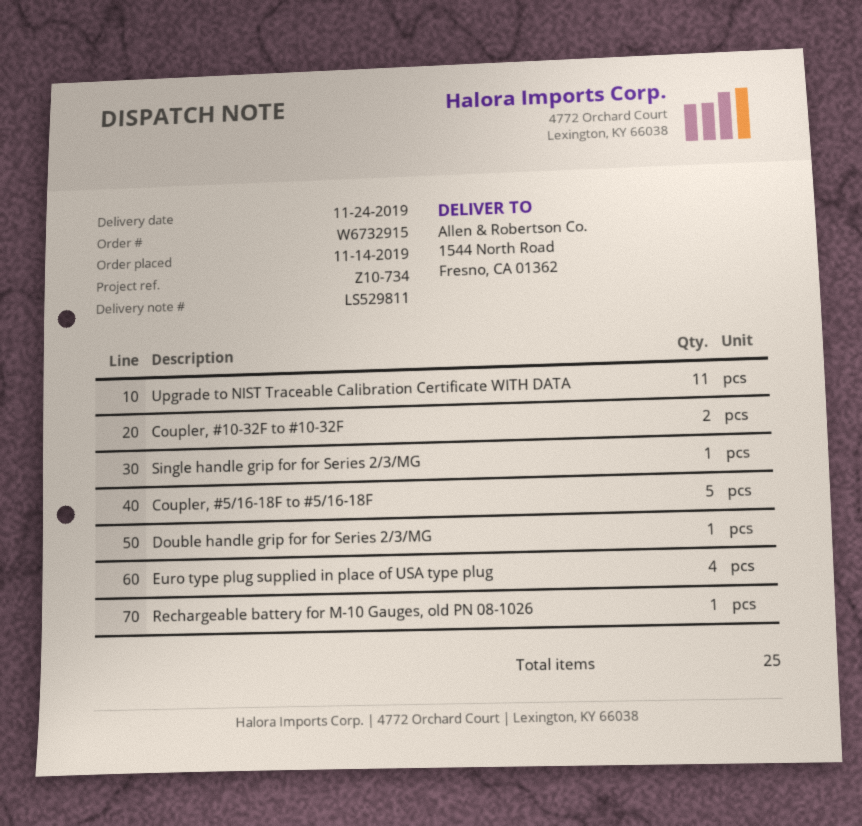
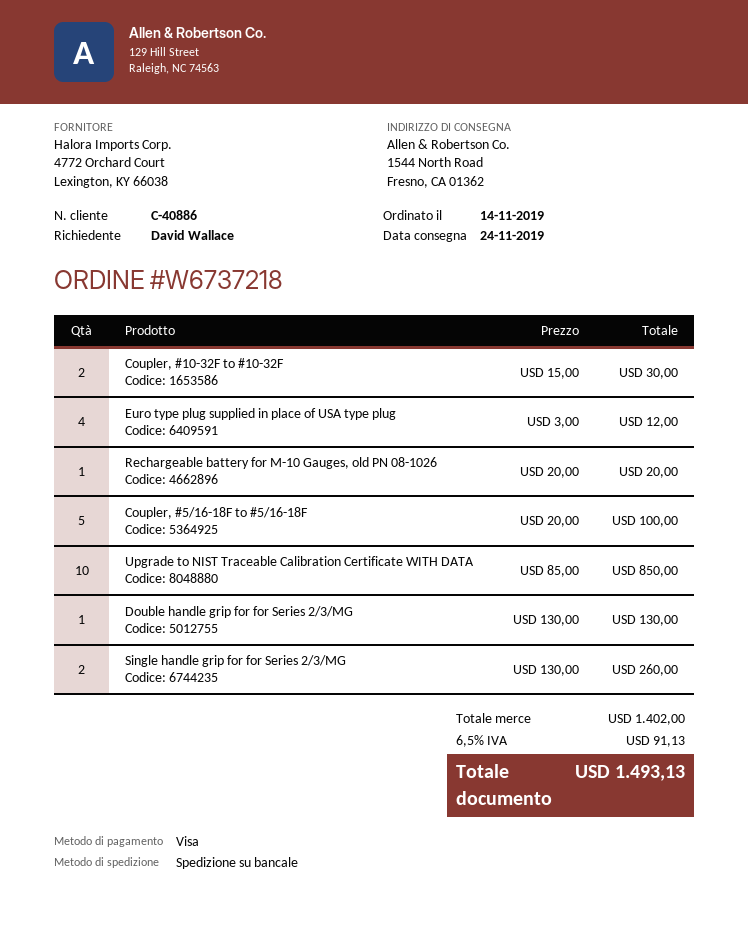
order number: W6732915 -> W6737218
Upgrade to NIST Traceable Calibration Certificate WITH DATA: 11 -> 10
Single handle grip for for Series 2/3/MG: 1 -> 2

